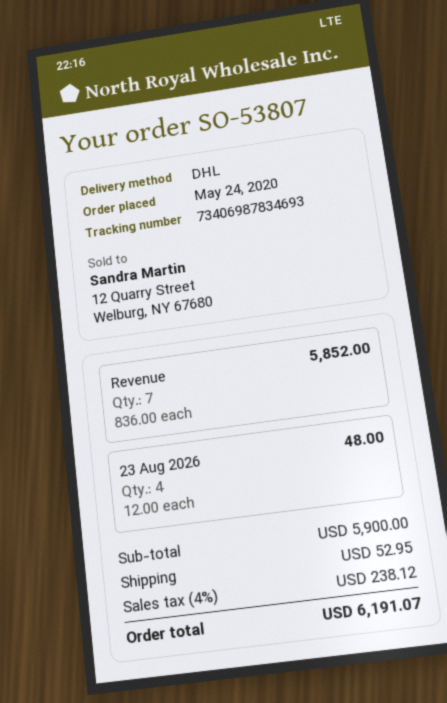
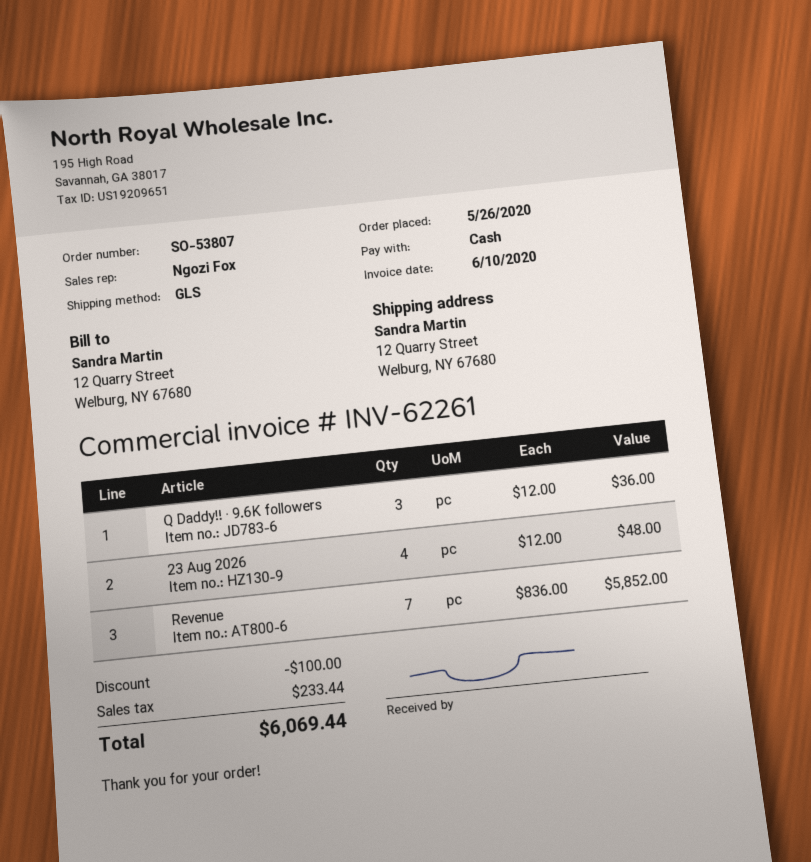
order date: 2020-05-24 -> 2020-05-26
shipping method: DHL -> GLS
Q Daddy!! · 9.6K followers: none -> 3 x 12.00 = 36.00
discount: none -> 100.00
shipping: 52.95 -> none
tax: 238.12 -> 233.44
total: 6191.07 -> 6069.44

